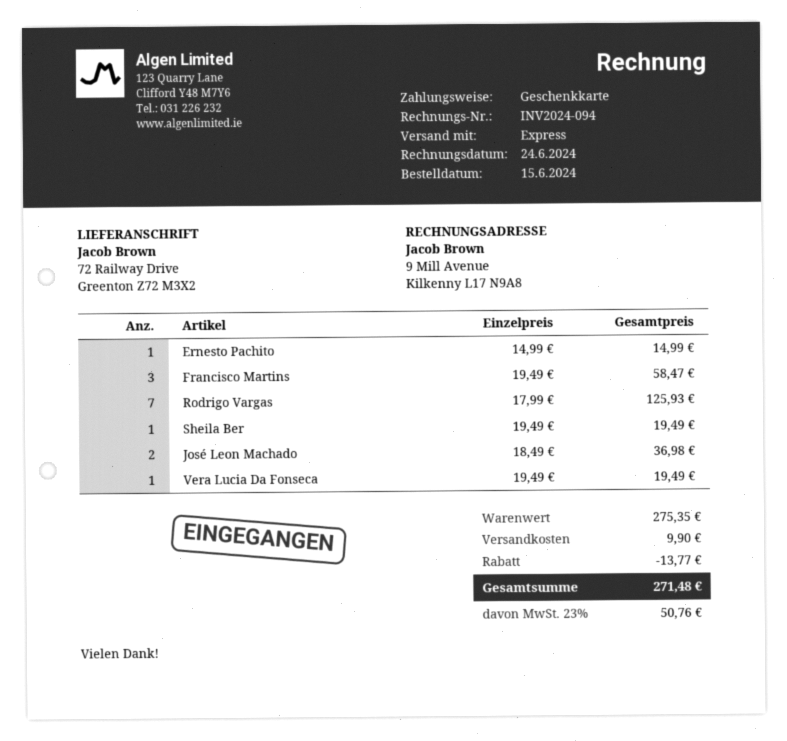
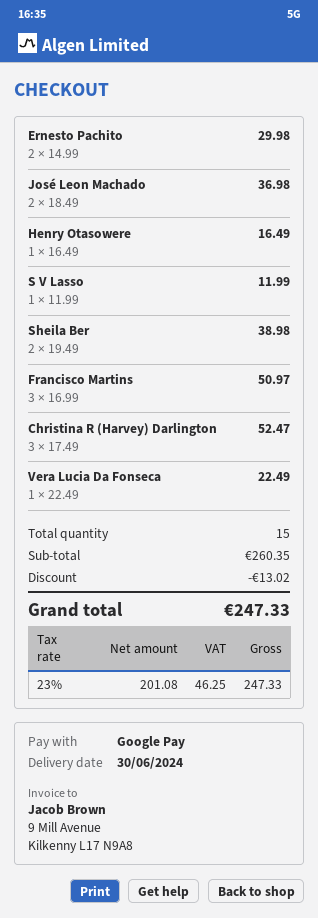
payment method: gift card -> Google Pay
Ernesto Pachito: 1 x 14.99 = 14.99 -> 2 x 14.99 = 29.98
Francisco Martins: 3 x 19.49 = 58.47 -> 3 x 16.99 = 50.97
Rodrigo Vargas: 7 x 17.99 = 125.93 -> none
Sheila Ber: 1 x 19.49 = 19.49 -> 2 x 19.49 = 38.98
Vera Lucia Da Fonseca: 1 x 19.49 = 19.49 -> 1 x 22.49 = 22.49
Henry Otasowere: none -> 1 x 16.49 = 16.49
S V Lasso: none -> 1 x 11.99 = 11.99
Christina R (Harvey) Darlington: none -> 3 x 17.49 = 52.47
subtotal: 275.35 -> 260.35
discount: 13.77 -> 13.02
shipping: 9.90 -> none
tax: 23% = 50.76 -> 23% = 46.25
total: 271.48 -> 247.33

